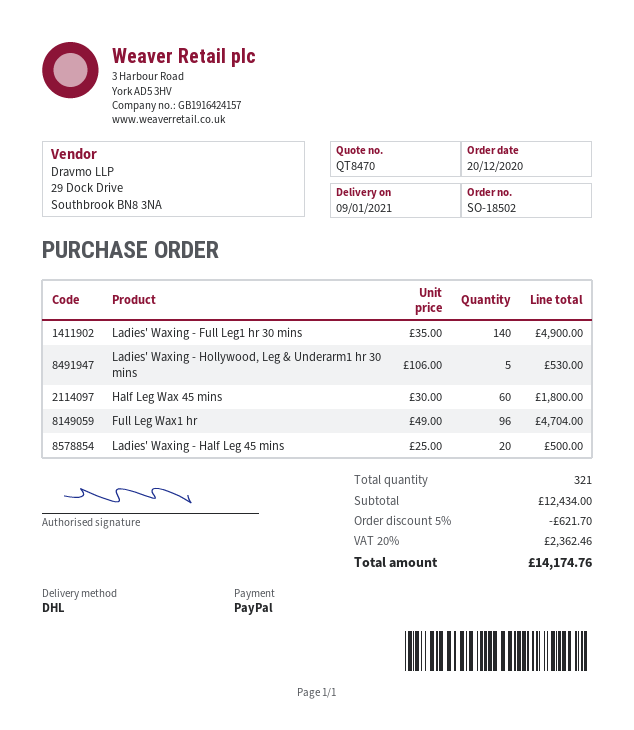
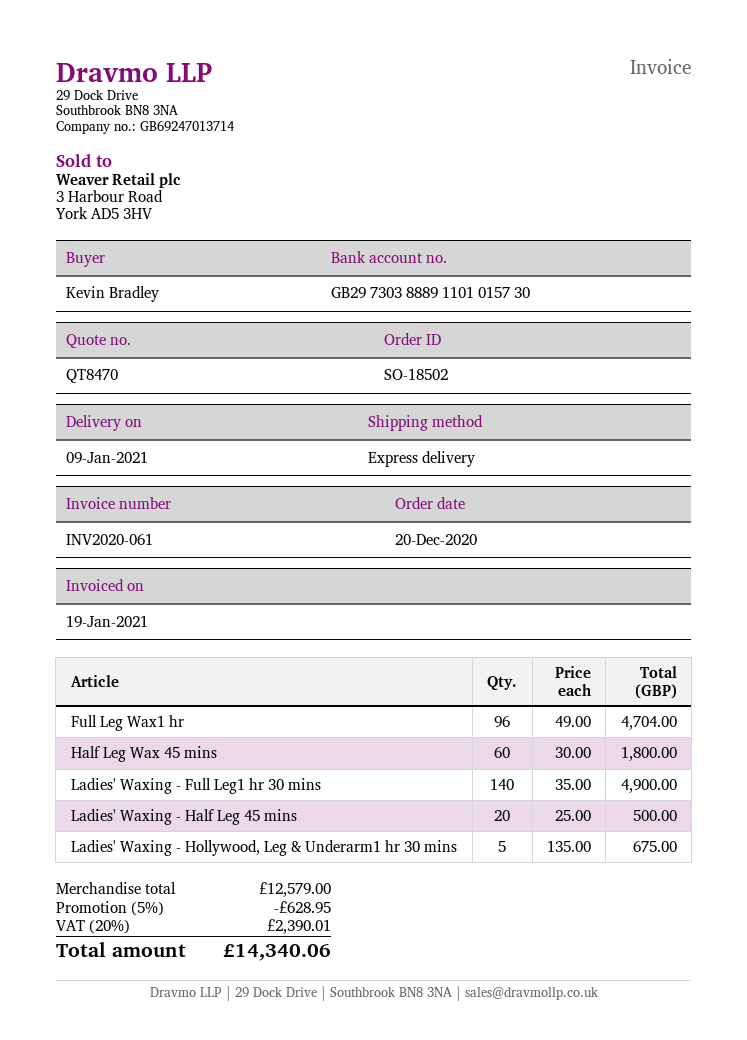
shipping method: DHL -> express
Ladies' Waxing - Hollywood, Leg & Underarm1 hr 30 mins: 5 x 106.00 = 530.00 -> 5 x 135.00 = 675.00
subtotal: 12434.00 -> 12579.00
discount: 5% = 621.70 -> 5% = 628.95
tax: 20% = 2362.46 -> 20% = 2390.01
total: 14174.76 -> 14340.06

